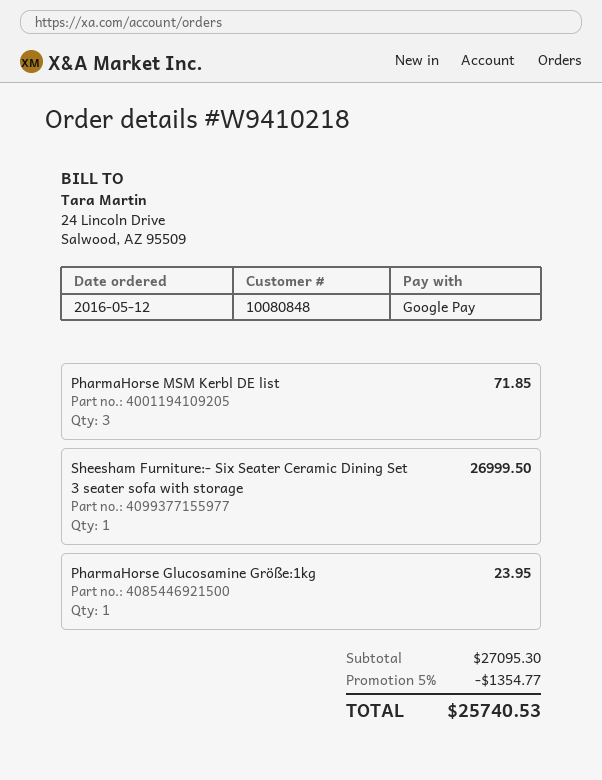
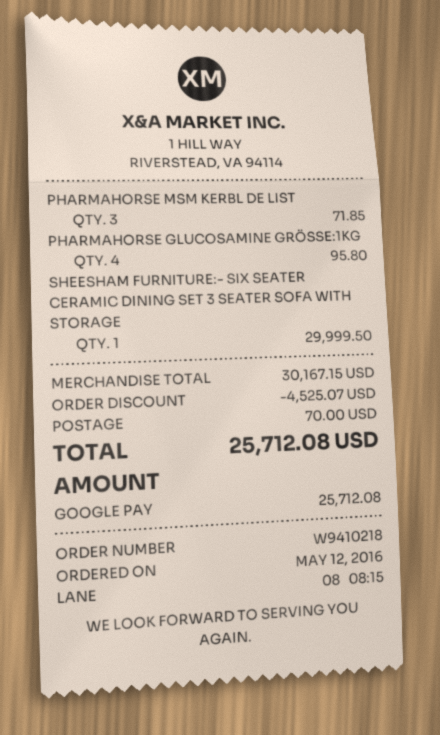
Sheesham Furniture:- Six Seater Ceramic Dining Set 3 seater sofa with storage: 1 for 26999.50 -> 1 for 29999.50
PharmaHorse Glucosamine Größe:1kg: 1 for 23.95 -> 4 for 95.80
subtotal: 27095.30 -> 30167.15
discount: 1354.77 -> 4525.07
shipping: none -> 70.00
total: 25740.53 -> 25712.08

